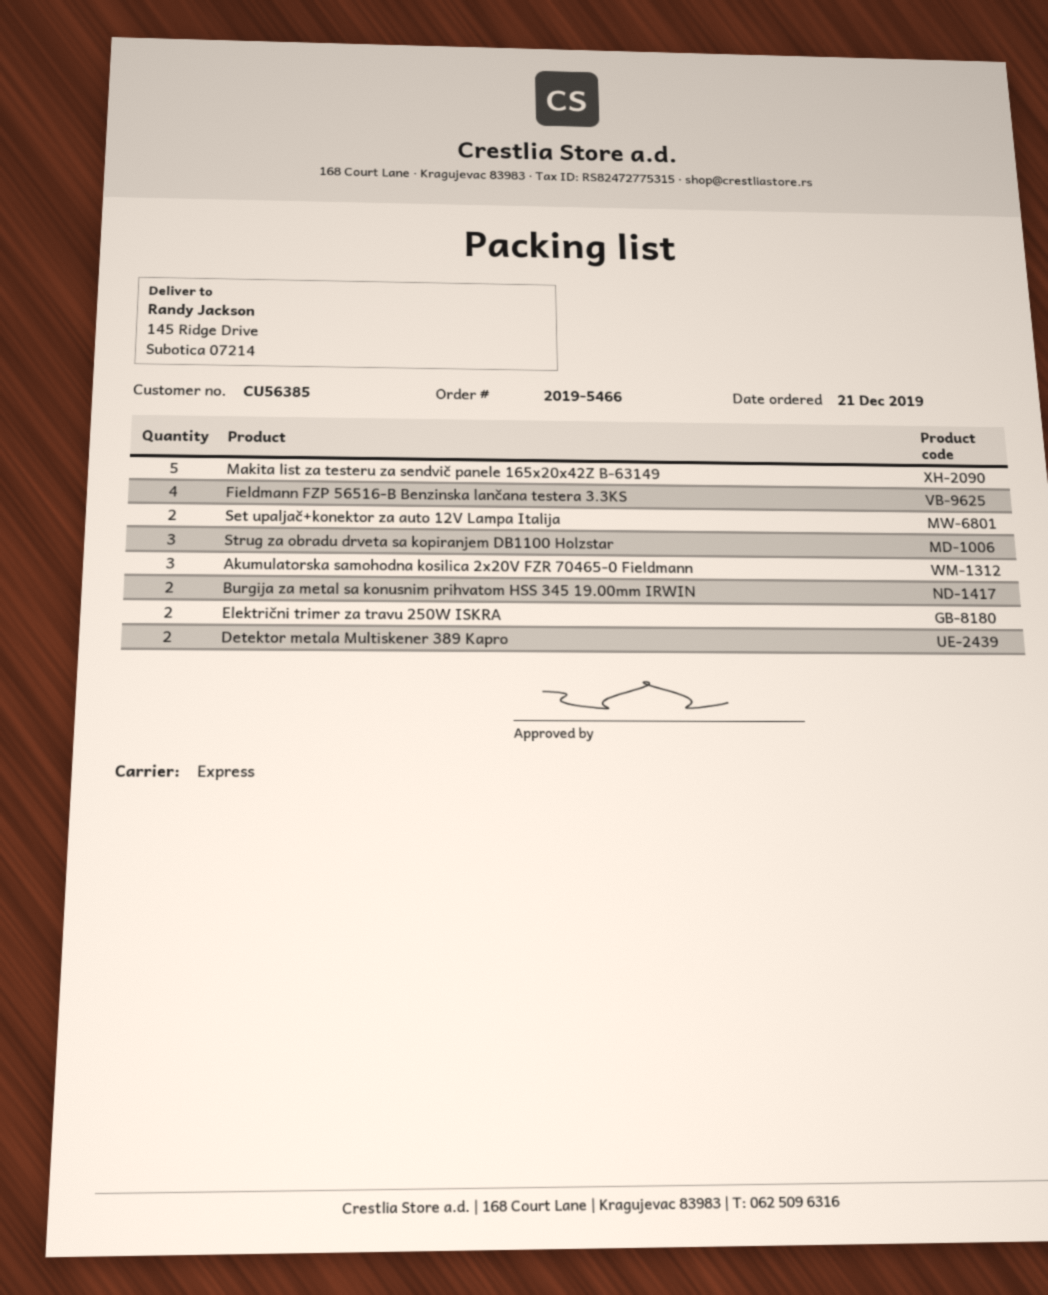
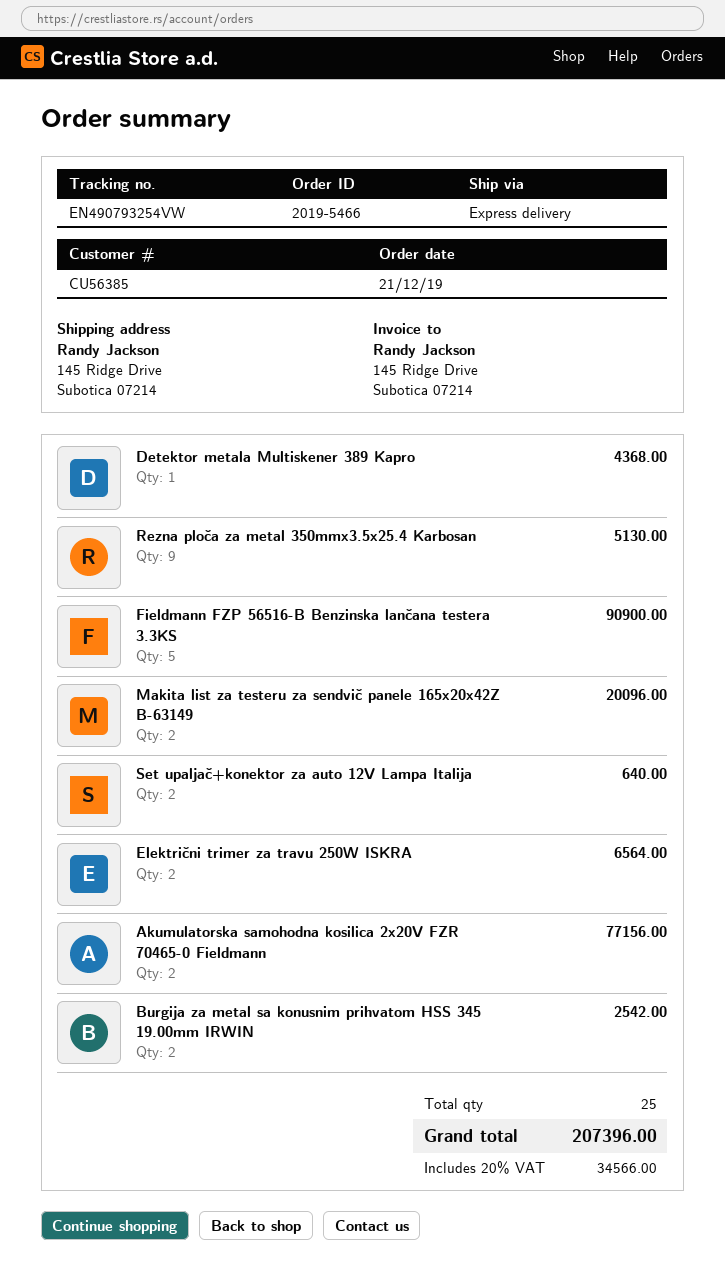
Makita list za testeru za sendvič panele 165x20x42Z B-63149: 5 -> 2
Fieldmann FZP 56516-B Benzinska lančana testera 3.3KS: 4 -> 5
Strug za obradu drveta sa kopiranjem DB1100 Holzstar: 3 -> none
Akumulatorska samohodna kosilica 2x20V FZR 70465-0 Fieldmann: 3 -> 2
Detektor metala Multiskener 389 Kapro: 2 -> 1
Rezna ploča za metal 350mmx3.5x25.4 Karbosan: none -> 9

